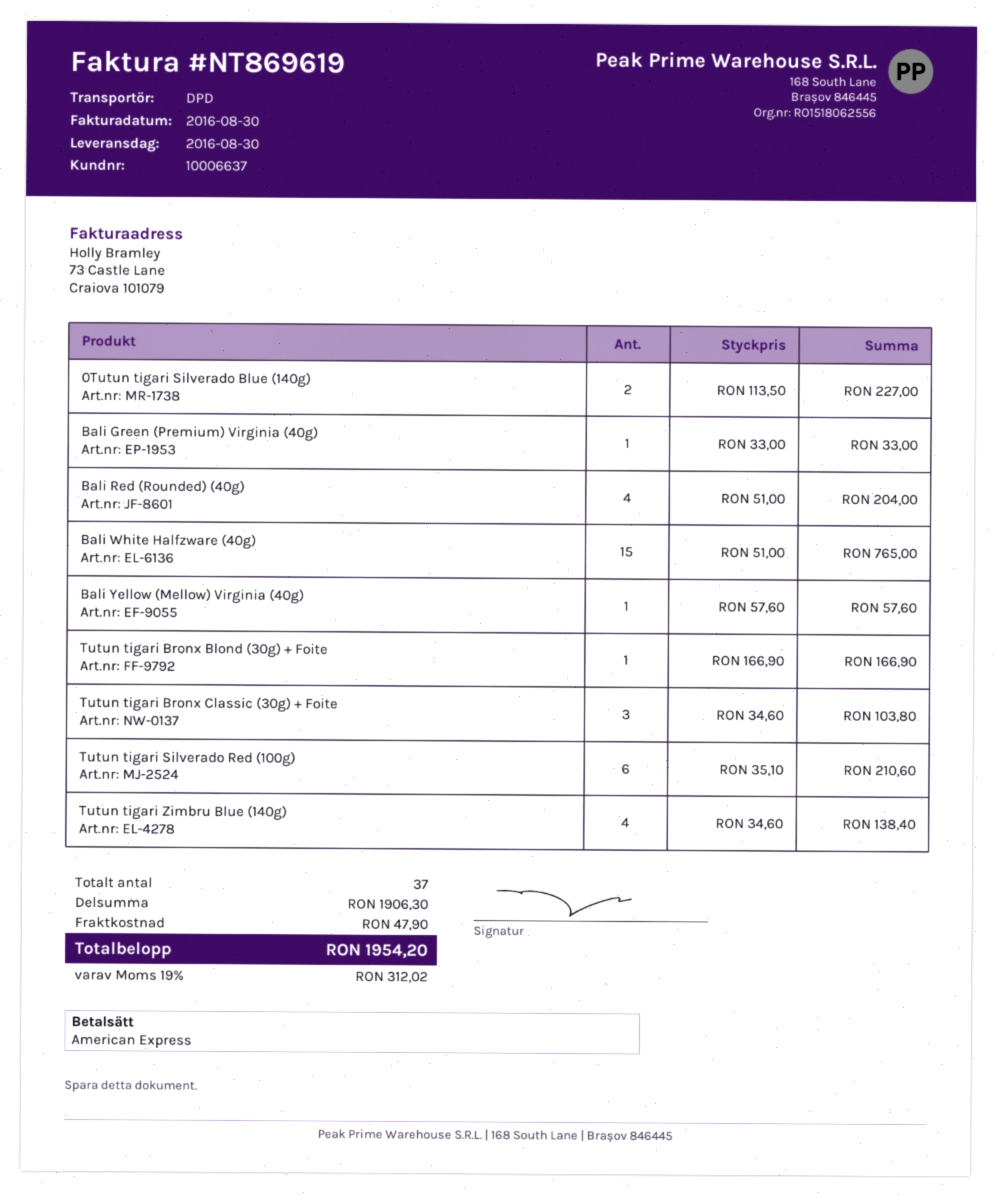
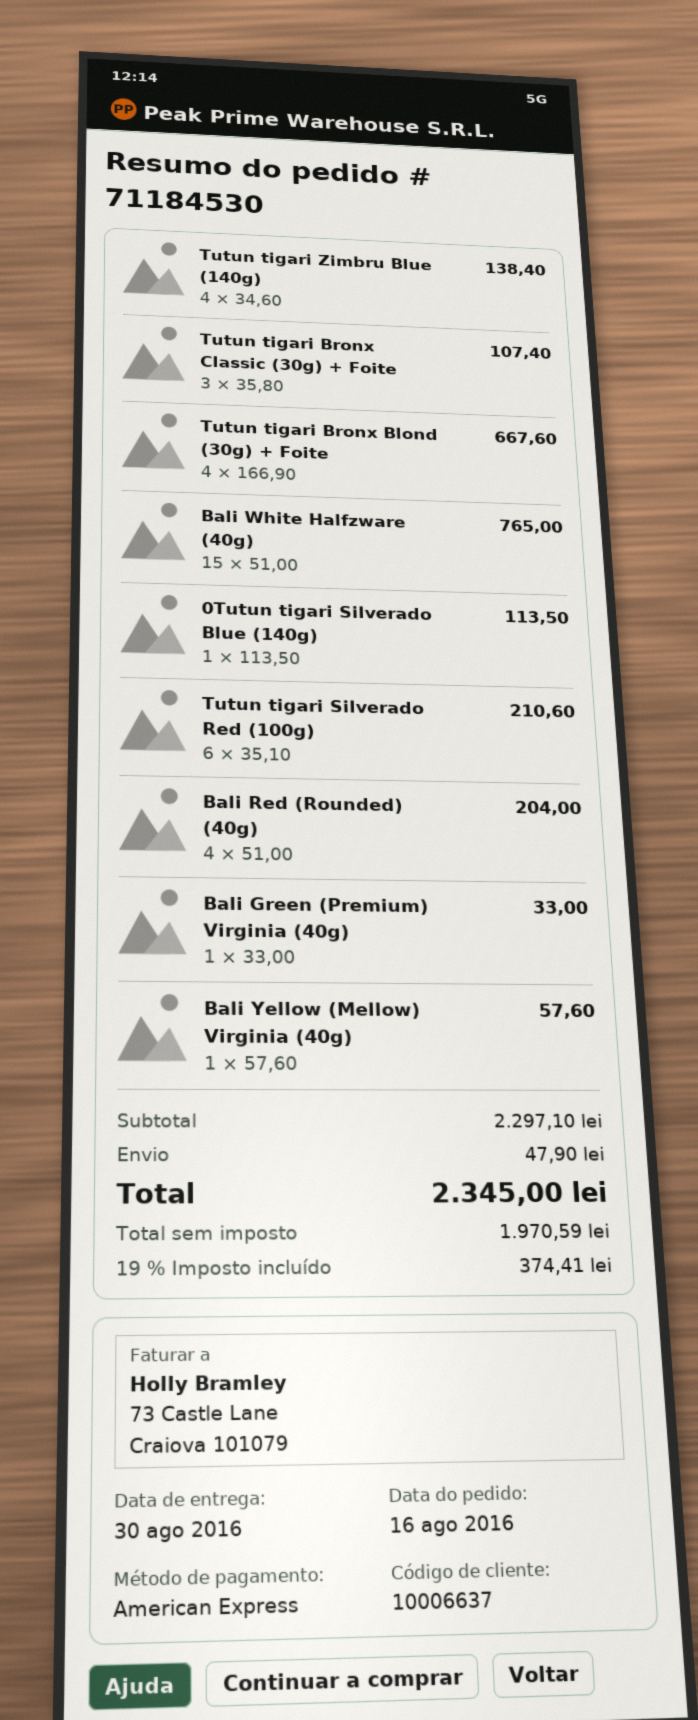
0Tutun tigari Silverado Blue (140g): 2 x 113.50 = 227.00 -> 1 x 113.50 = 113.50
Tutun tigari Bronx Blond (30g) + Foite: 1 x 166.90 = 166.90 -> 4 x 166.90 = 667.60
Tutun tigari Bronx Classic (30g) + Foite: 3 x 34.60 = 103.80 -> 3 x 35.80 = 107.40
subtotal: 1906.30 -> 2297.10
tax: 19% = 312.02 -> 19% = 374.41
total: 1954.20 -> 2345.00

